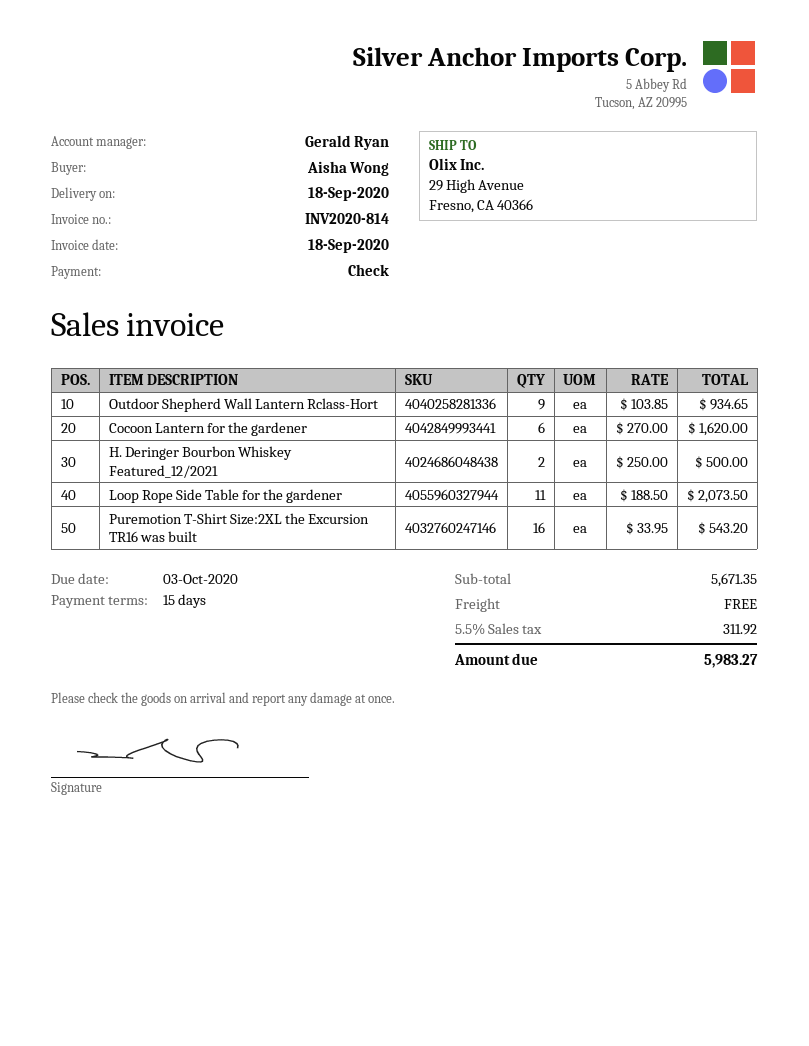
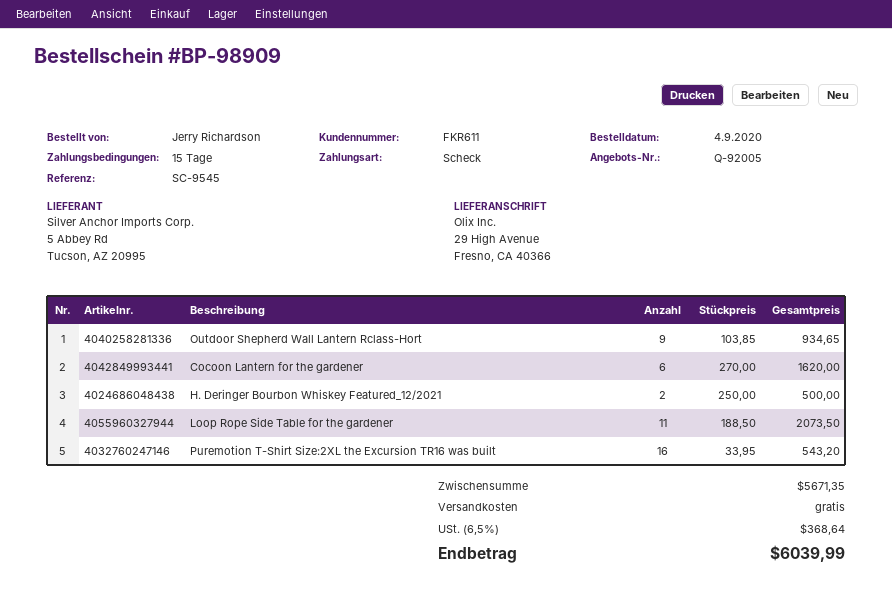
ordered by: Aisha Wong -> Jerry Richardson
tax: 5.5% = 311.92 -> 6.5% = 368.64
total: 5983.27 -> 6039.99

